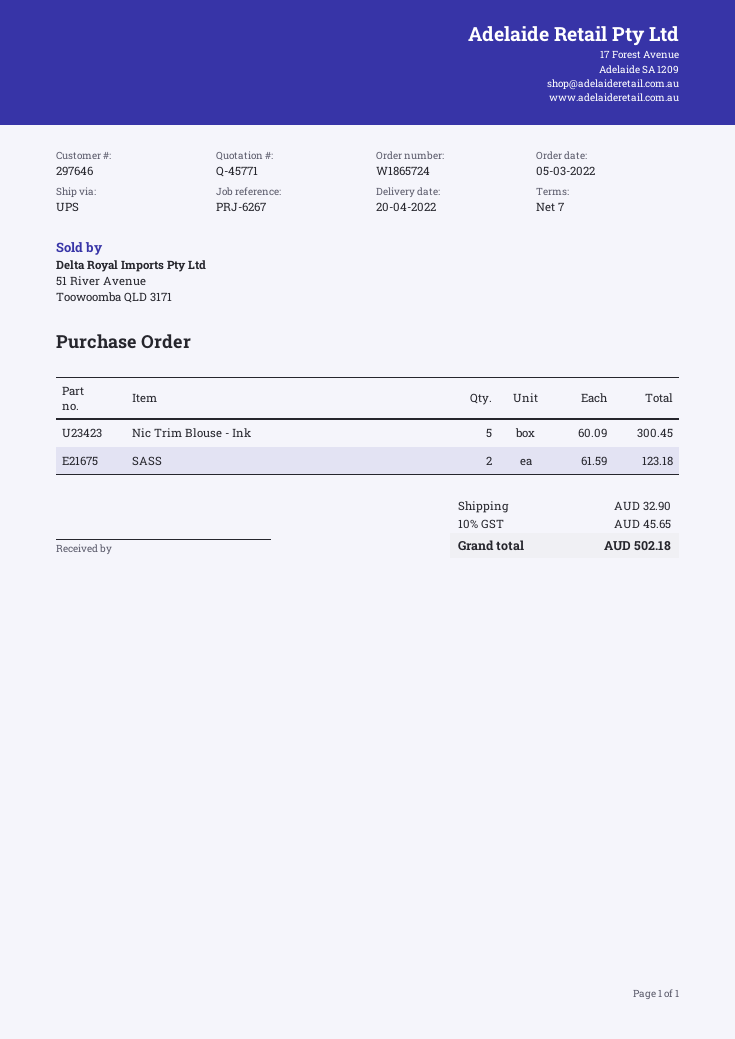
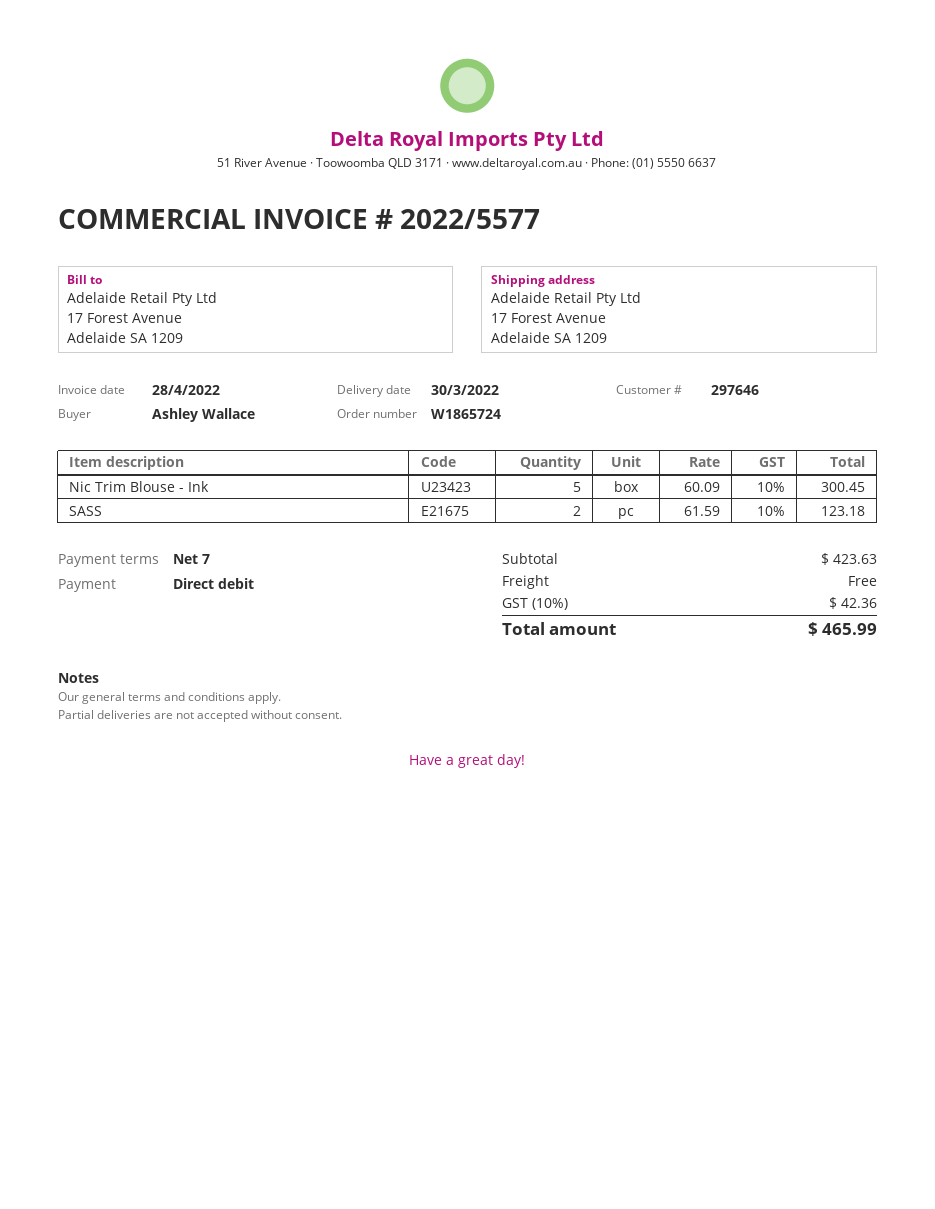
delivery date: 2022-04-20 -> 2022-03-30
shipping: 32.90 -> 0.00
tax: 10% = 45.65 -> 10% = 42.36
total: 502.18 -> 465.99

